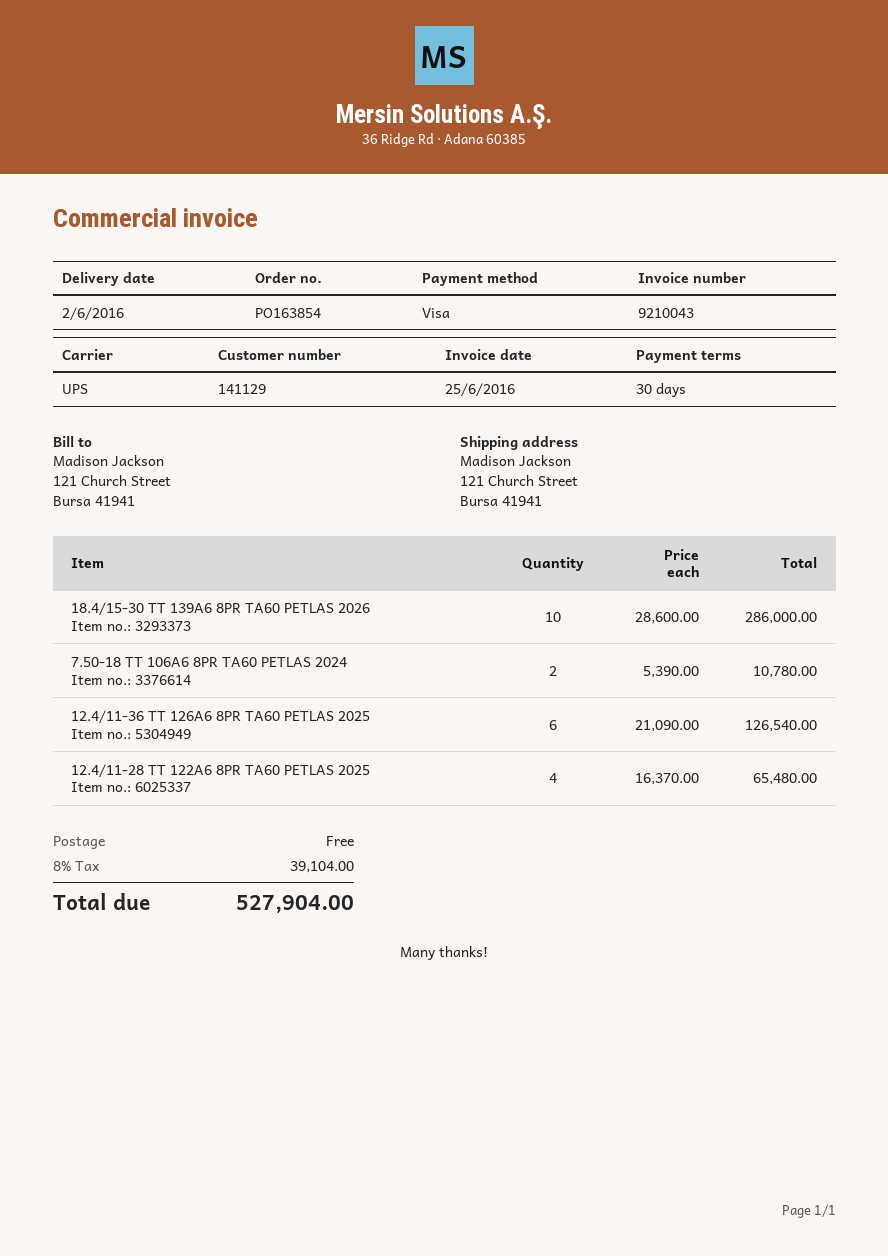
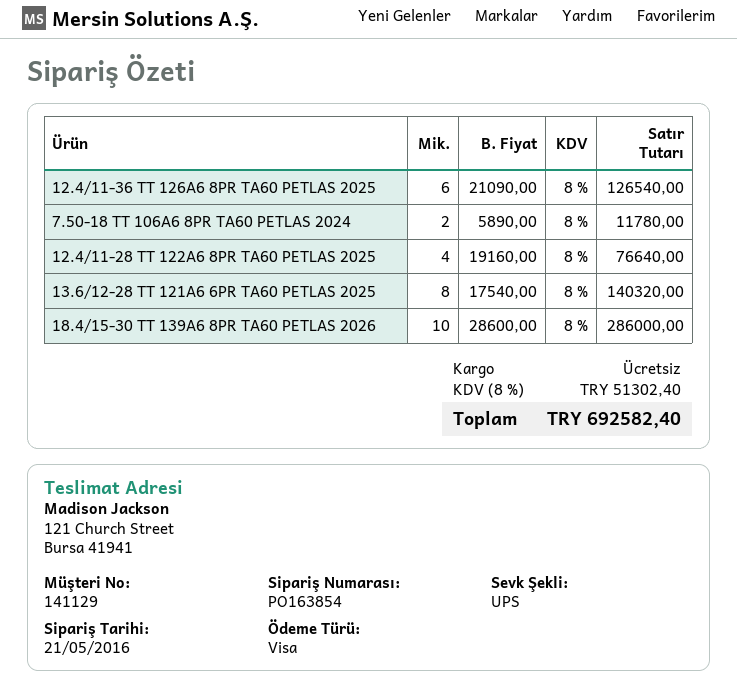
7.50-18 TT 106A6 8PR TA60 PETLAS 2024: 2 x 5390.00 = 10780.00 -> 2 x 5890.00 = 11780.00
12.4/11-28 TT 122A6 8PR TA60 PETLAS 2025: 4 x 16370.00 = 65480.00 -> 4 x 19160.00 = 76640.00
13.6/12-28 TT 121A6 6PR TA60 PETLAS 2025: none -> 8 x 17540.00 = 140320.00
tax: 8% = 39104.00 -> 8% = 51302.40
total: 527904.00 -> 692582.40

